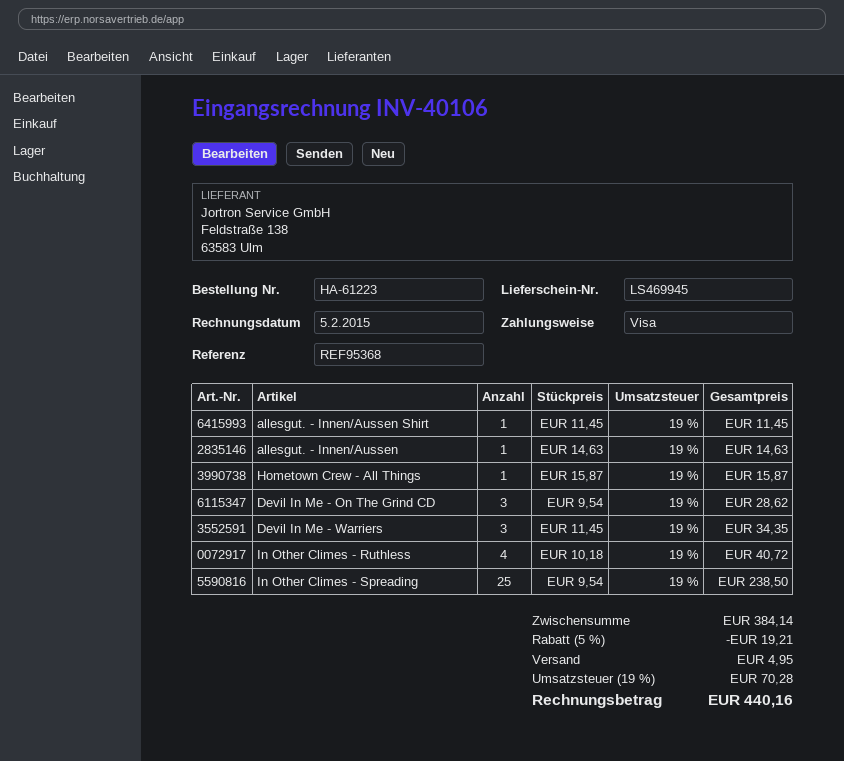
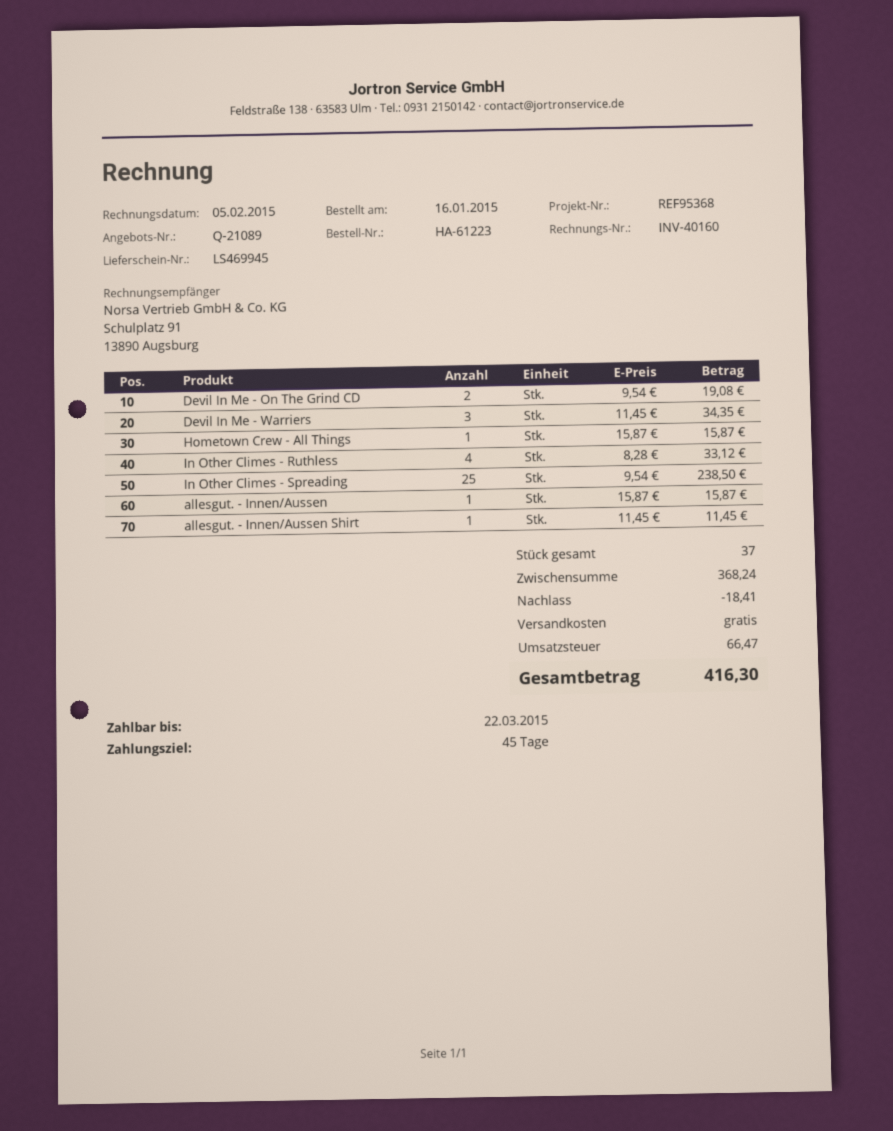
invoice number: INV-40106 -> INV-40160
allesgut. - Innen/Aussen: 1 x 14.63 = 14.63 -> 1 x 15.87 = 15.87
Devil In Me - On The Grind CD: 3 x 9.54 = 28.62 -> 2 x 9.54 = 19.08
In Other Climes - Ruthless: 4 x 10.18 = 40.72 -> 4 x 8.28 = 33.12
subtotal: 384.14 -> 368.24
discount: 19.21 -> 18.41
shipping: 4.95 -> 0.00
tax: 70.28 -> 66.47
total: 440.16 -> 416.30

